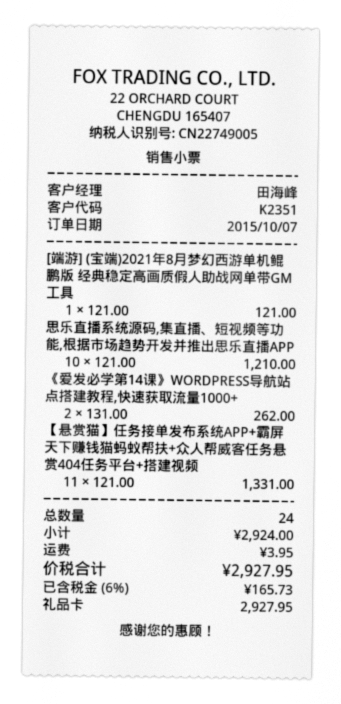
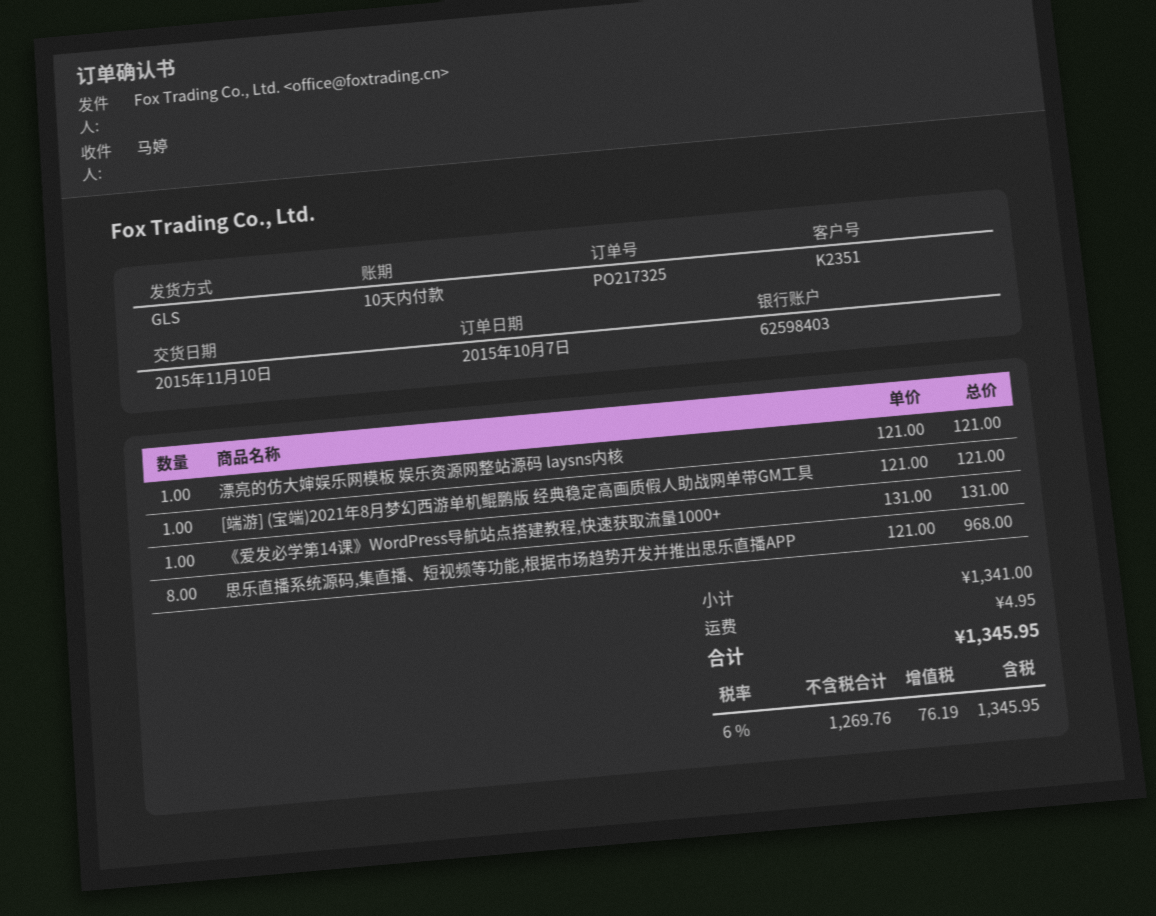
思乐直播系统源码,集直播、短视频等功能,根据市场趋势开发并推出思乐直播APP: 10 x 121.00 = 1210.00 -> 8 x 121.00 = 968.00
《爱发必学第14课》WORDPRESS导航站点搭建教程,快速获取流量1000+: 2 x 131.00 = 262.00 -> 1 x 131.00 = 131.00
【悬赏猫】任务接单发布系统APP+霸屏天下赚钱猫蚂蚁帮扶+众人帮威客任务悬赏404任务平台+搭建视频: 11 x 121.00 = 1331.00 -> none
漂亮的仿大婶娱乐网模板 娱乐资源网整站源码 laysns内核: none -> 1 x 121.00 = 121.00
subtotal: 2924.00 -> 1341.00
shipping: 3.95 -> 4.95
tax: 6% = 165.73 -> 6% = 76.19
total: 2927.95 -> 1345.95

